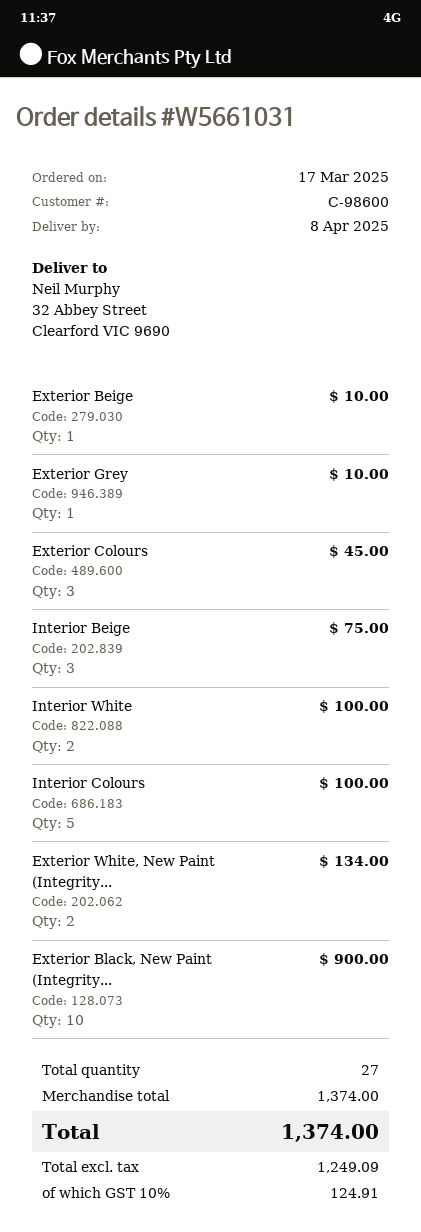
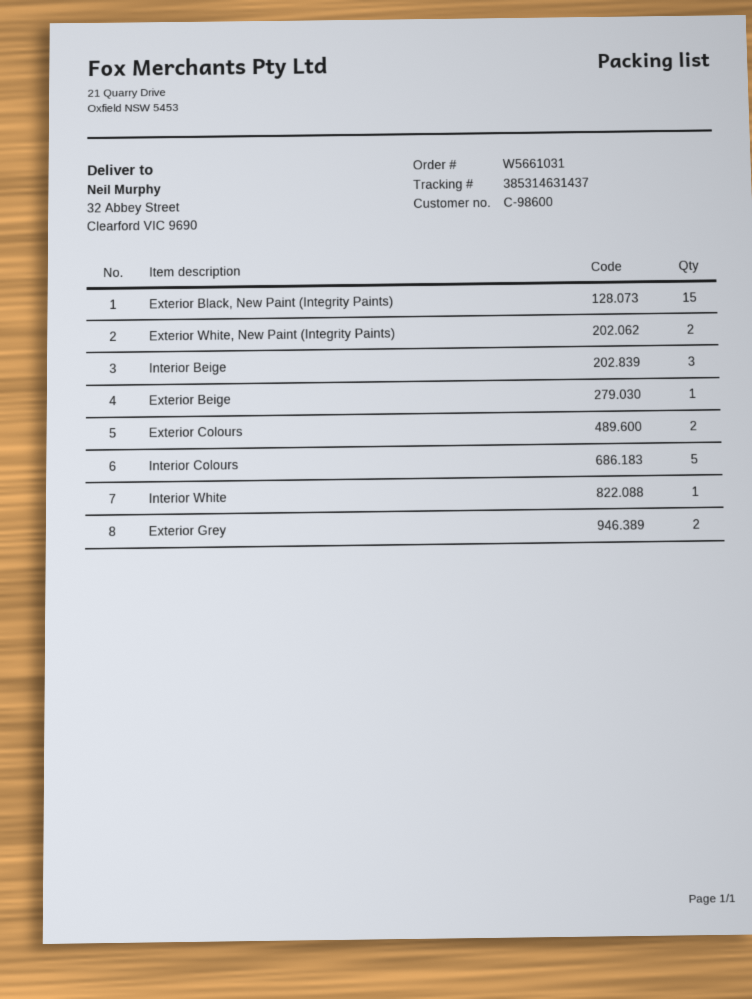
Exterior Grey: 1 -> 2
Exterior Colours: 3 -> 2
Interior White: 2 -> 1
Exterior Black, New Paint (Integrity...: 10 -> 15

